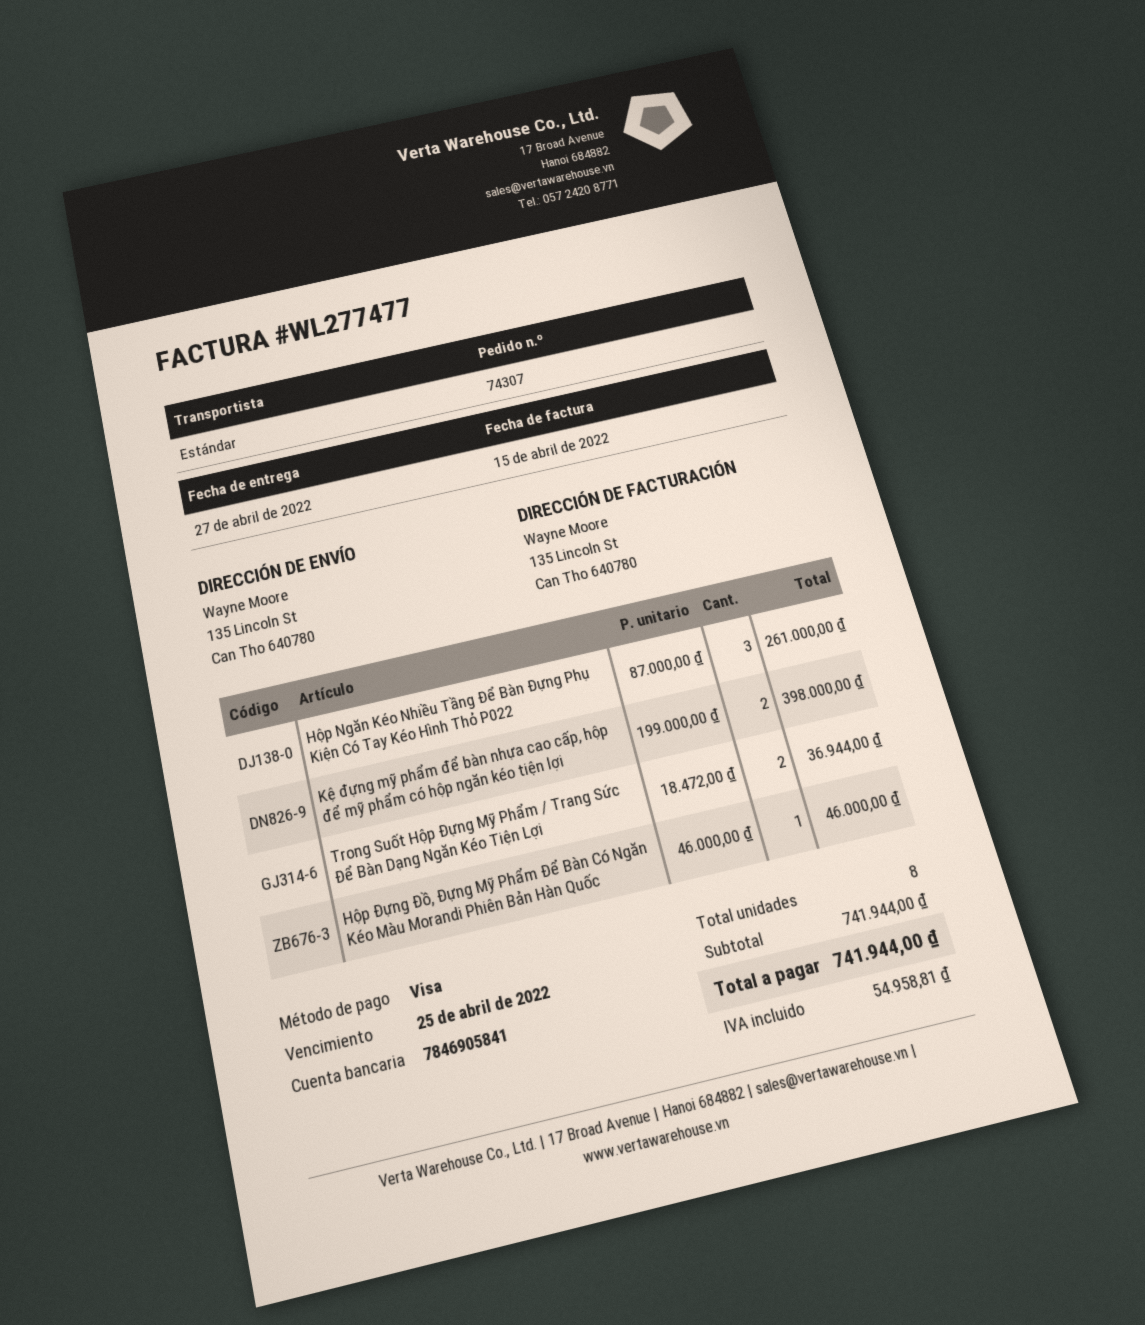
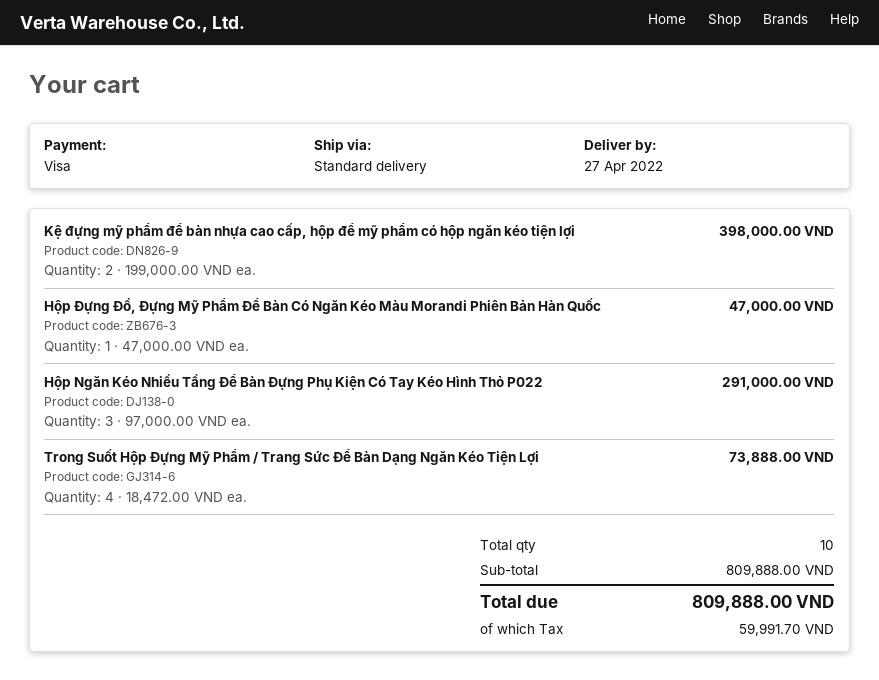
Hộp Ngăn Kéo Nhiều Tầng Để Bàn Đựng Phụ Kiện Có Tay Kéo Hình Thỏ P022: 3 x 87000.00 = 261000.00 -> 3 x 97000.00 = 291000.00
Trong Suốt Hộp Đựng Mỹ Phẩm / Trang Sức Để Bàn Dạng Ngăn Kéo Tiện Lợi: 2 x 18472.00 = 36944.00 -> 4 x 18472.00 = 73888.00
Hộp Đựng Đồ, Đựng Mỹ Phẩm Để Bàn Có Ngăn Kéo Màu Morandi Phiên Bản Hàn Quốc: 1 x 46000.00 = 46000.00 -> 1 x 47000.00 = 47000.00
total quantity: 8 -> 10
subtotal: 741944.00 -> 809888.00
tax: 54958.81 -> 59991.70
total: 741944.00 -> 809888.00

